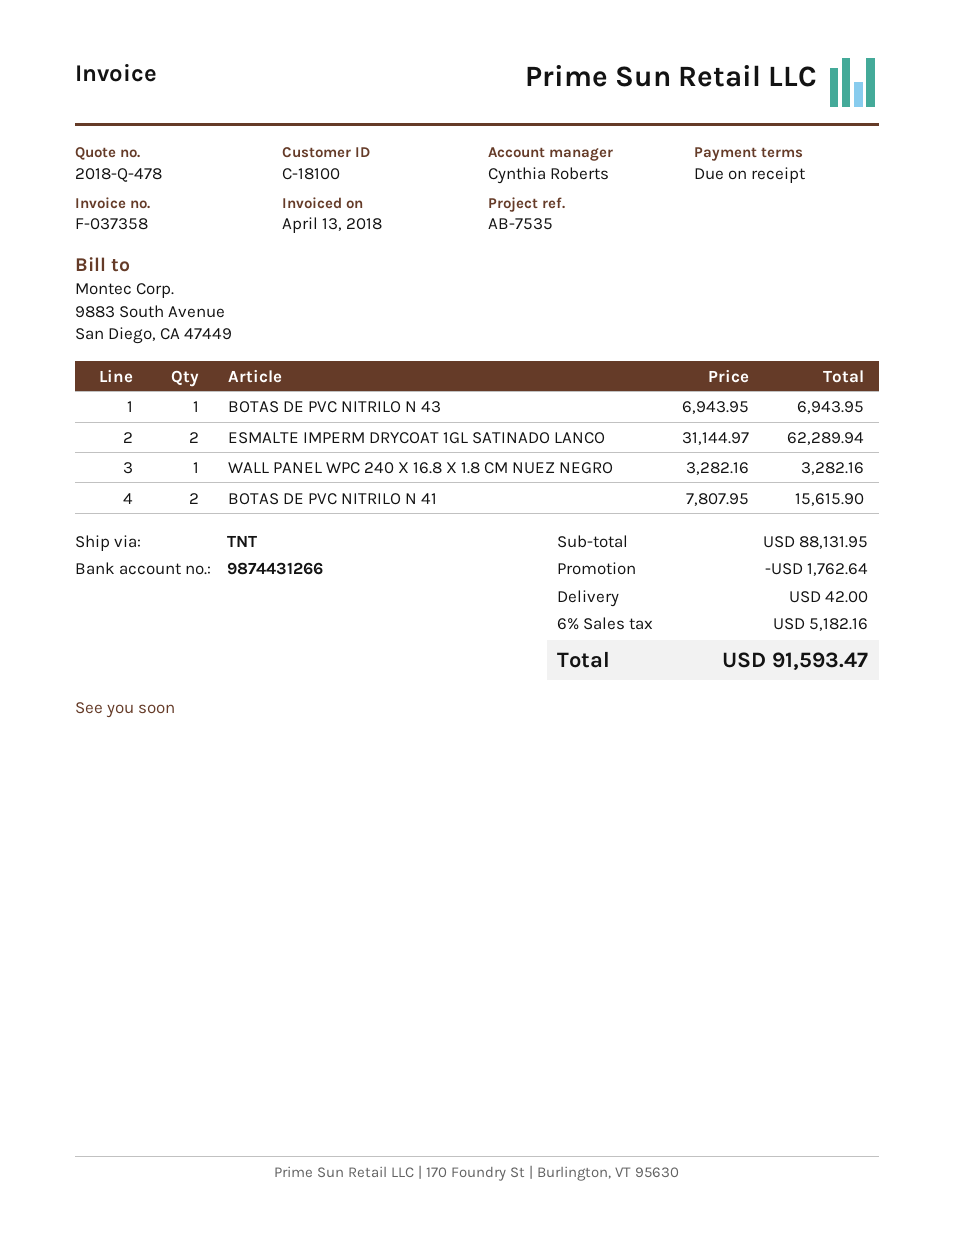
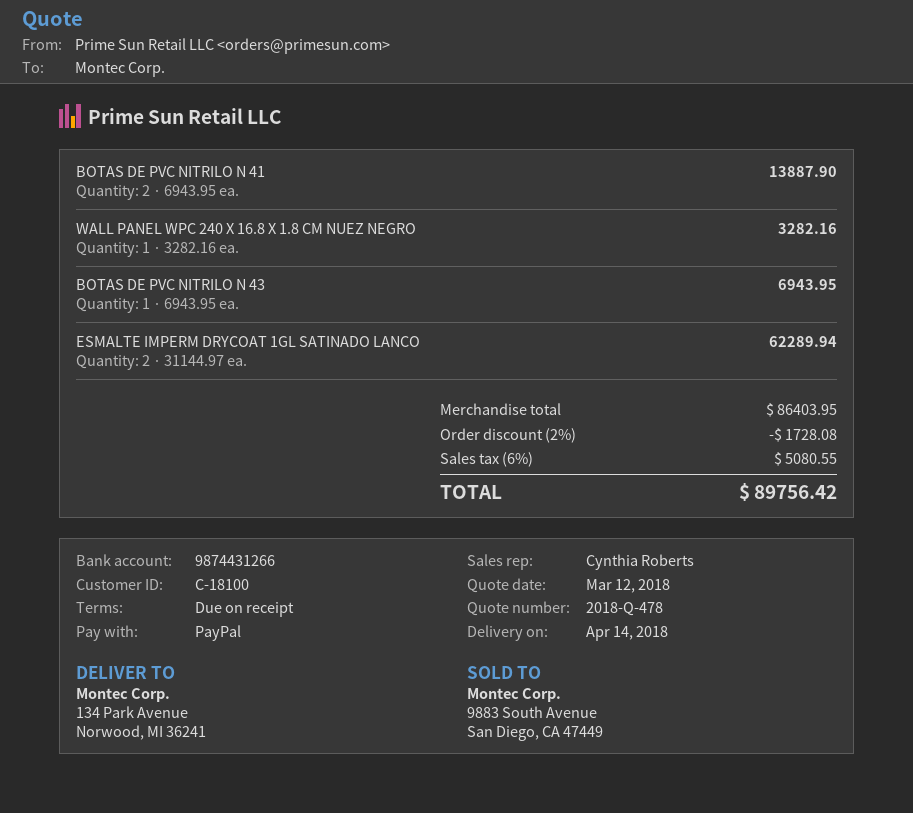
BOTAS DE PVC NITRILO N 41: 2 x 7807.95 = 15615.90 -> 2 x 6943.95 = 13887.90
subtotal: 88131.95 -> 86403.95
discount: 1762.64 -> 1728.08
shipping: 42.00 -> none
tax: 6% = 5182.16 -> 6% = 5080.55
total: 91593.47 -> 89756.42

